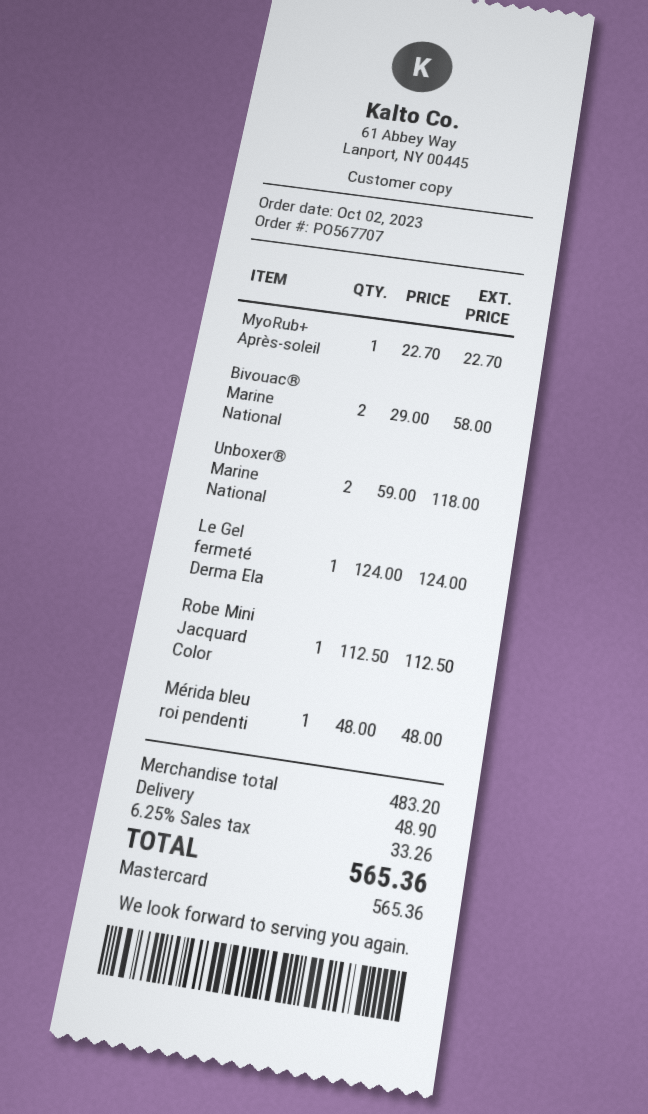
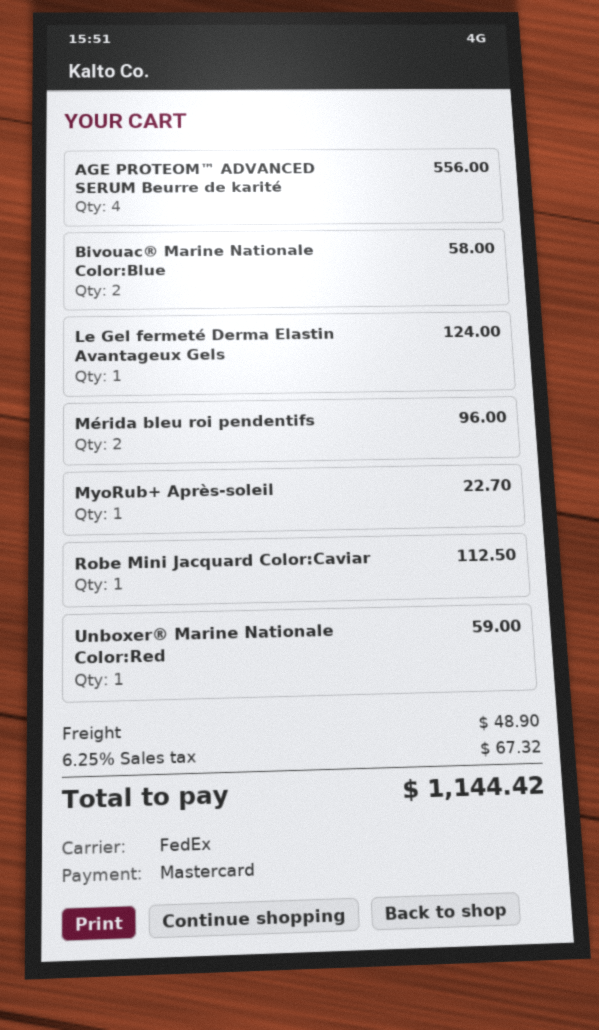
Unboxer® Marine National: 2 for 118.00 -> 1 for 59.00
Mérida bleu roi pendenti: 1 for 48.00 -> 2 for 96.00
AGE PROTEOM™ ADVANCED SERUM Beurre de karité: none -> 4 for 556.00
tax: 6.25% = 33.26 -> 6.25% = 67.32
total: 565.36 -> 1144.42

